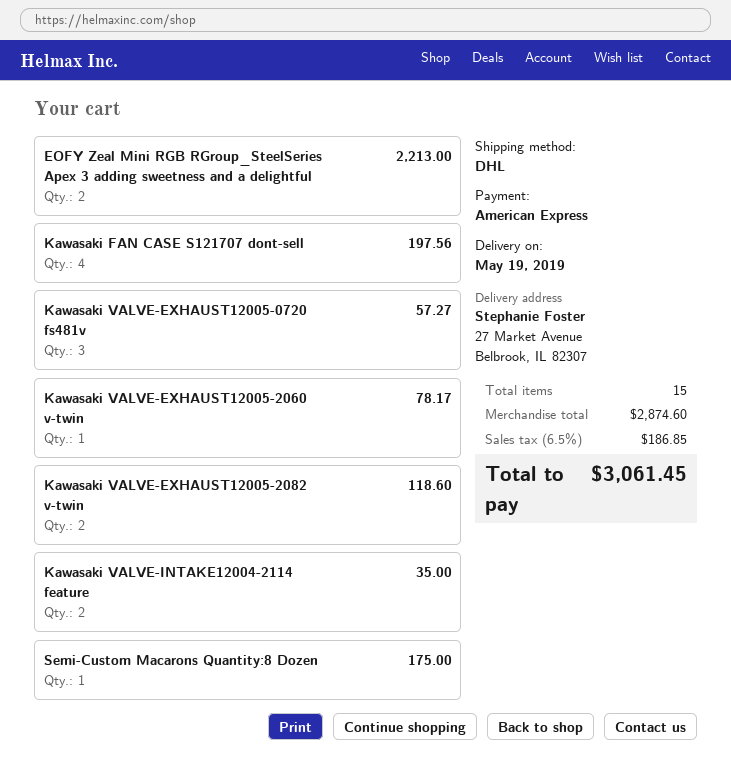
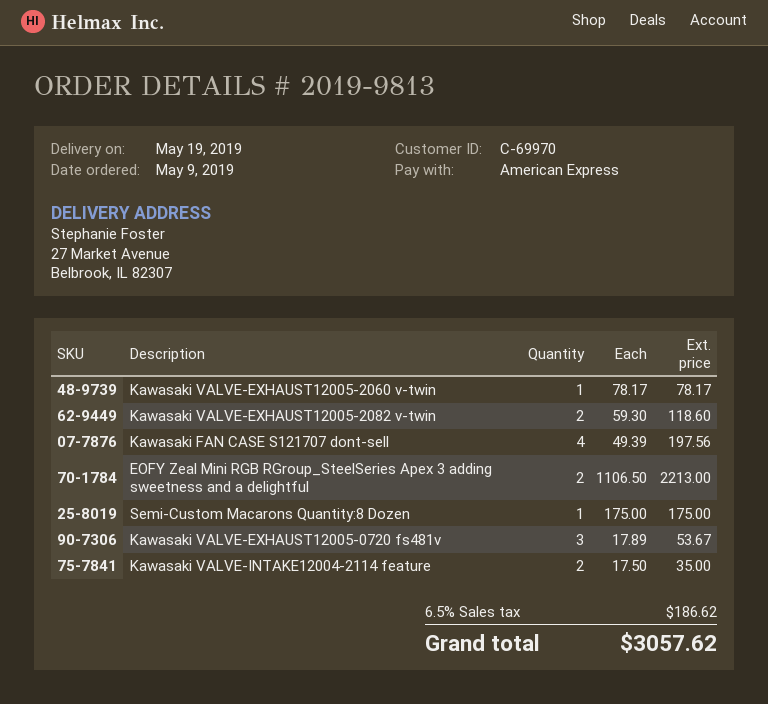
Kawasaki VALVE-EXHAUST12005-0720 fs481v: 3 for 57.27 -> 3 for 53.67
tax: 6.5% = 186.85 -> 6.5% = 186.62
total: 3061.45 -> 3057.62

